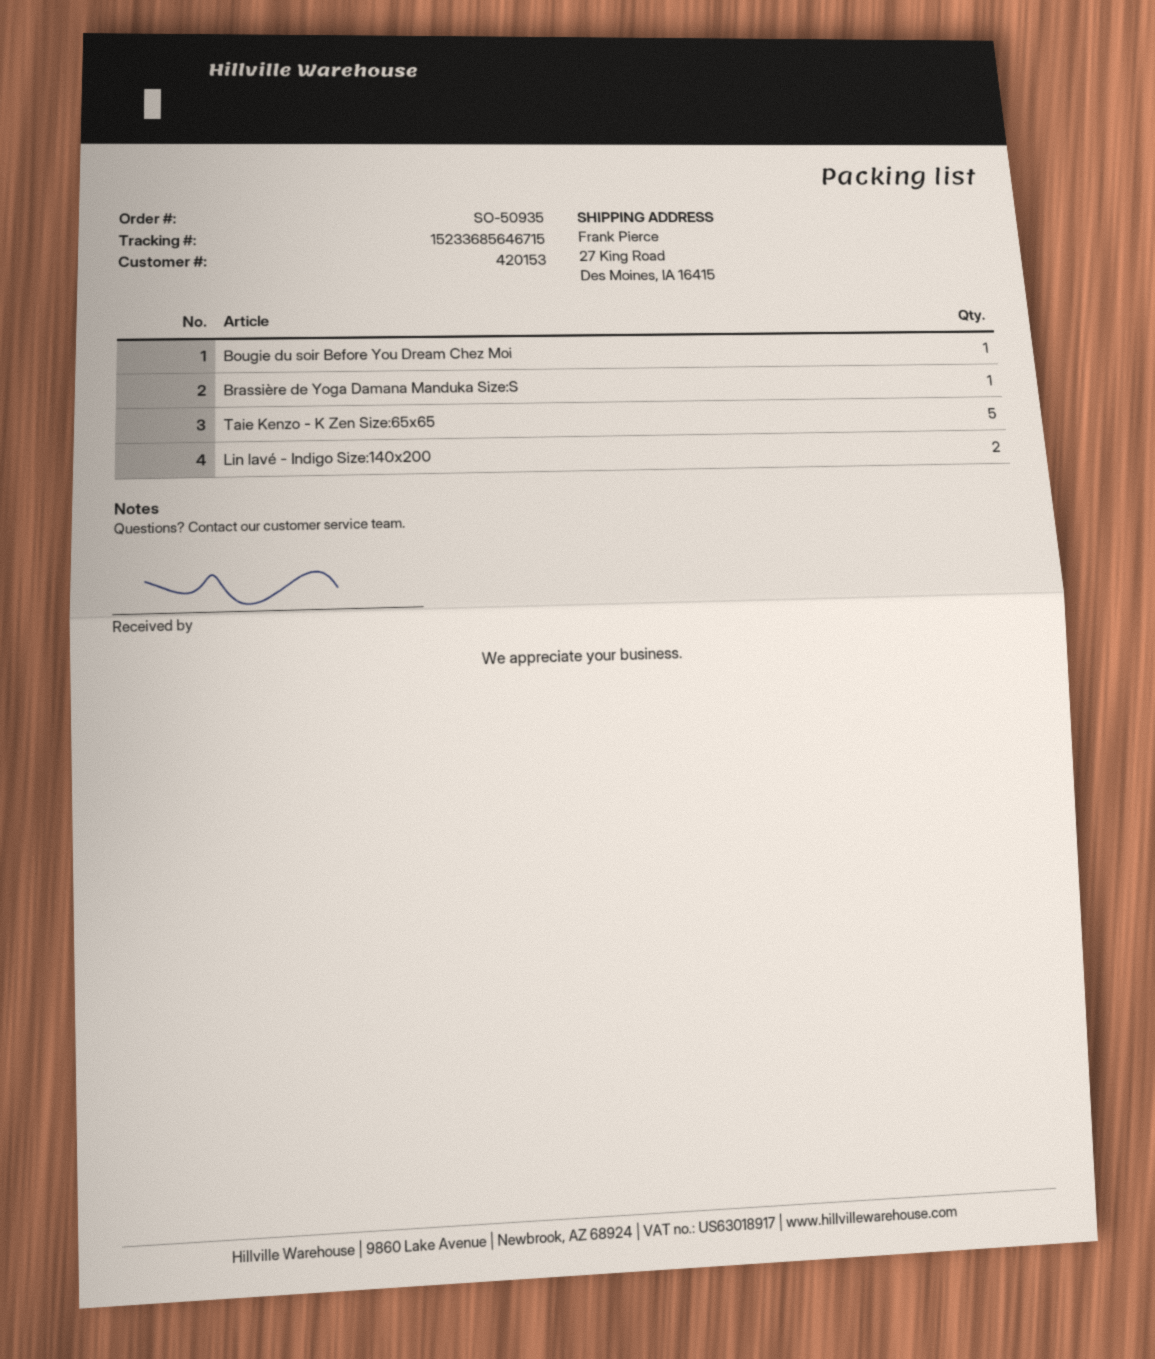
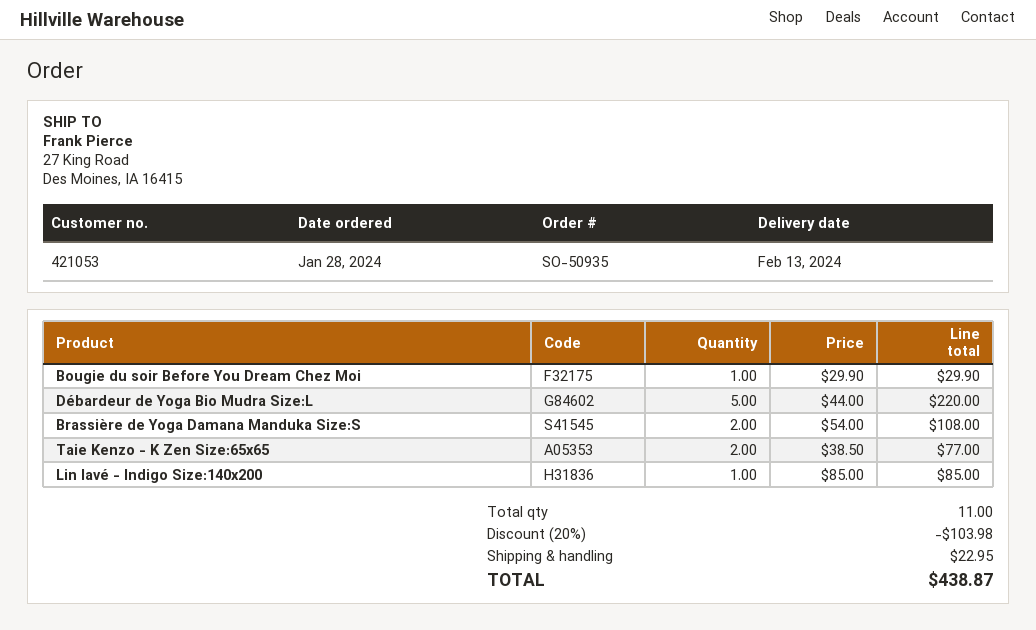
customer number: 420153 -> 421053
Brassière de Yoga Damana Manduka Size:S: 1 -> 2
Taie Kenzo - K Zen Size:65x65: 5 -> 2
Lin lavé - Indigo Size:140x200: 2 -> 1
Débardeur de Yoga Bio Mudra Size:L: none -> 5

